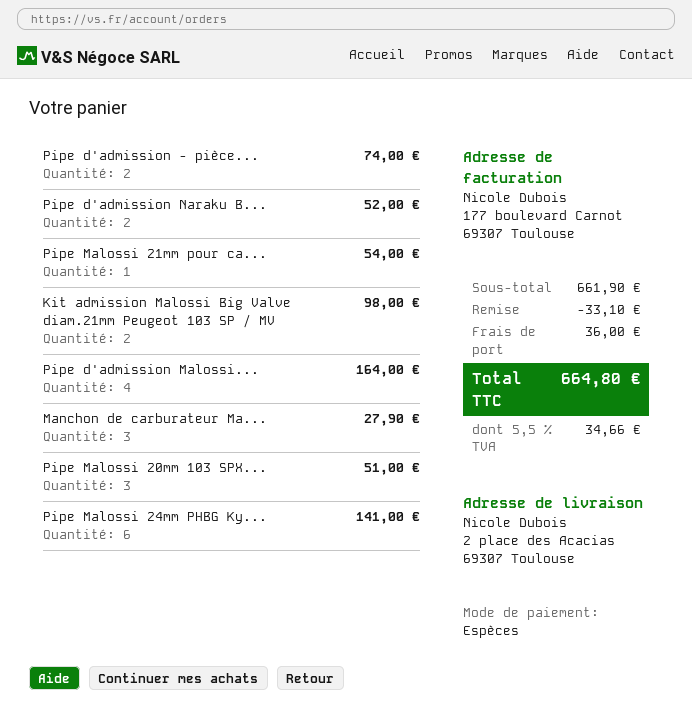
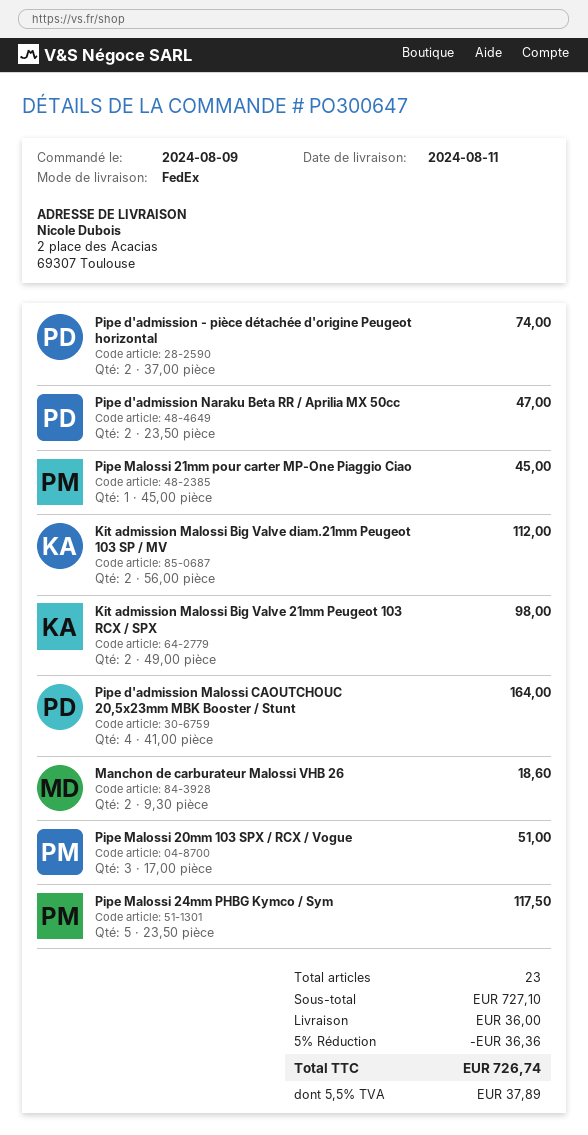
Pipe d'admission Naraku B...: 2 for 52.00 -> 2 for 47.00
Pipe Malossi 21mm pour ca...: 1 for 54.00 -> 1 for 45.00
Kit admission Malossi Big Valve diam.21mm Peugeot 103 SP / MV: 2 for 98.00 -> 2 for 112.00
Manchon de carburateur Ma...: 3 for 27.90 -> 2 for 18.60
Pipe Malossi 24mm PHBG Ky...: 6 for 141.00 -> 5 for 117.50
Kit admission Malossi Big Valve 21mm Peugeot 103 RCX / SPX: none -> 2 for 98.00
subtotal: 661.90 -> 727.10
discount: 33.10 -> 36.36
tax: 5.5% = 34.66 -> 5.5% = 37.89
total: 664.80 -> 726.74

